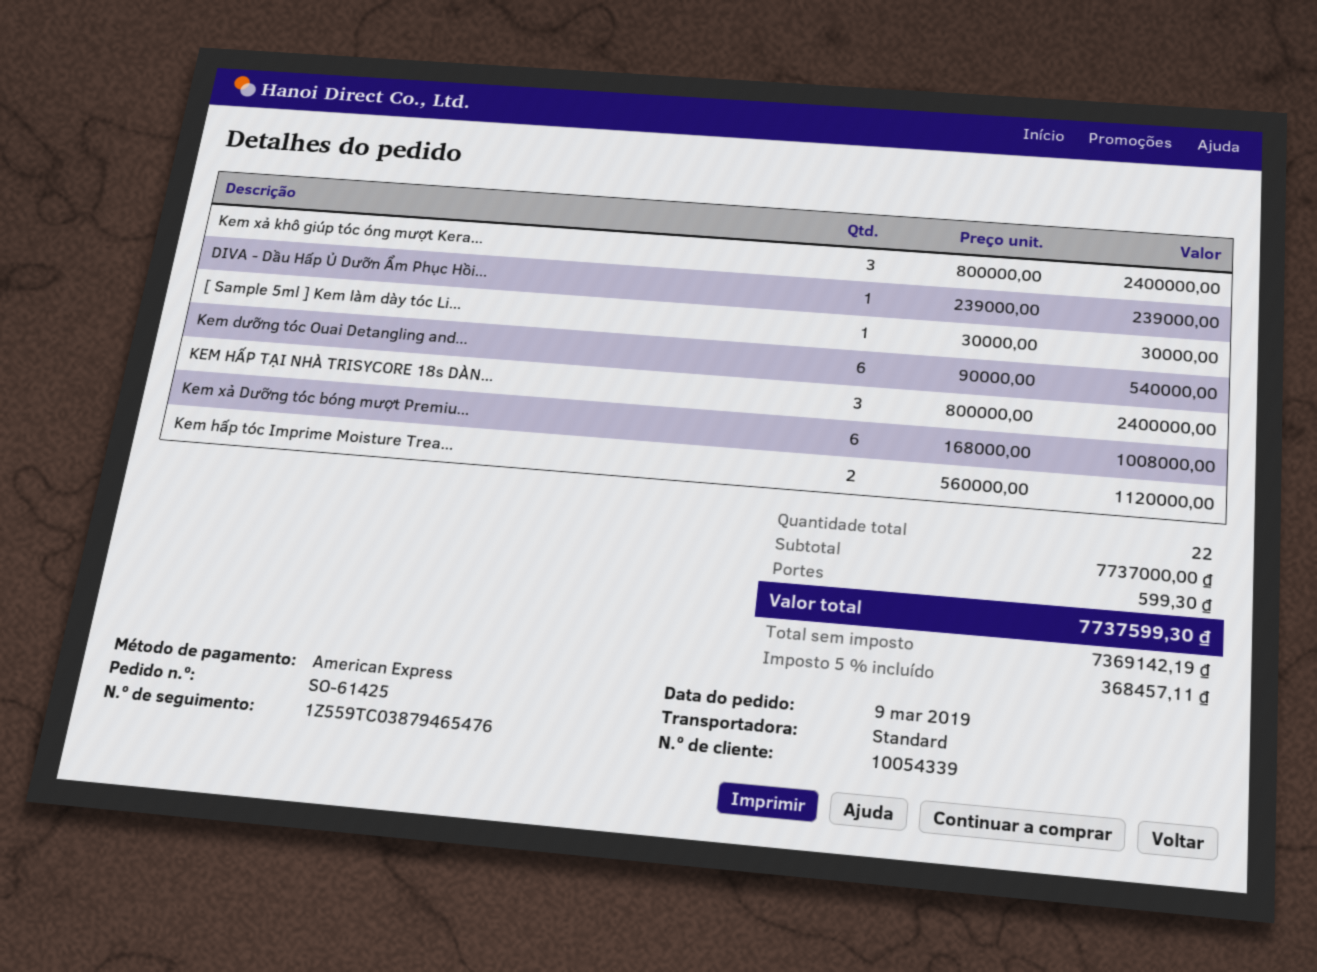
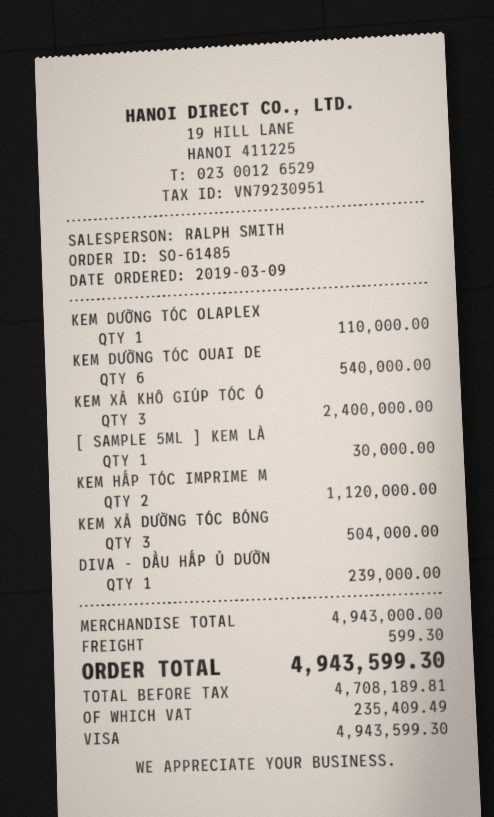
order number: SO-61425 -> SO-61485
payment method: American Express -> Visa
KEM HẤP TẠI NHÀ TRISYCORE 18s DÀN...: 3 for 2400000.00 -> none
Kem xả Dưỡng tóc bóng mượt Premiu...: 6 for 1008000.00 -> 3 for 504000.00
KEM DƯỠNG TÓC OLAPLEX: none -> 1 for 110000.00
subtotal: 7737000.00 -> 4943000.00
net: 7369142.19 -> 4708189.81
tax: 368457.11 -> 235409.49
total: 7737599.30 -> 4943599.30

